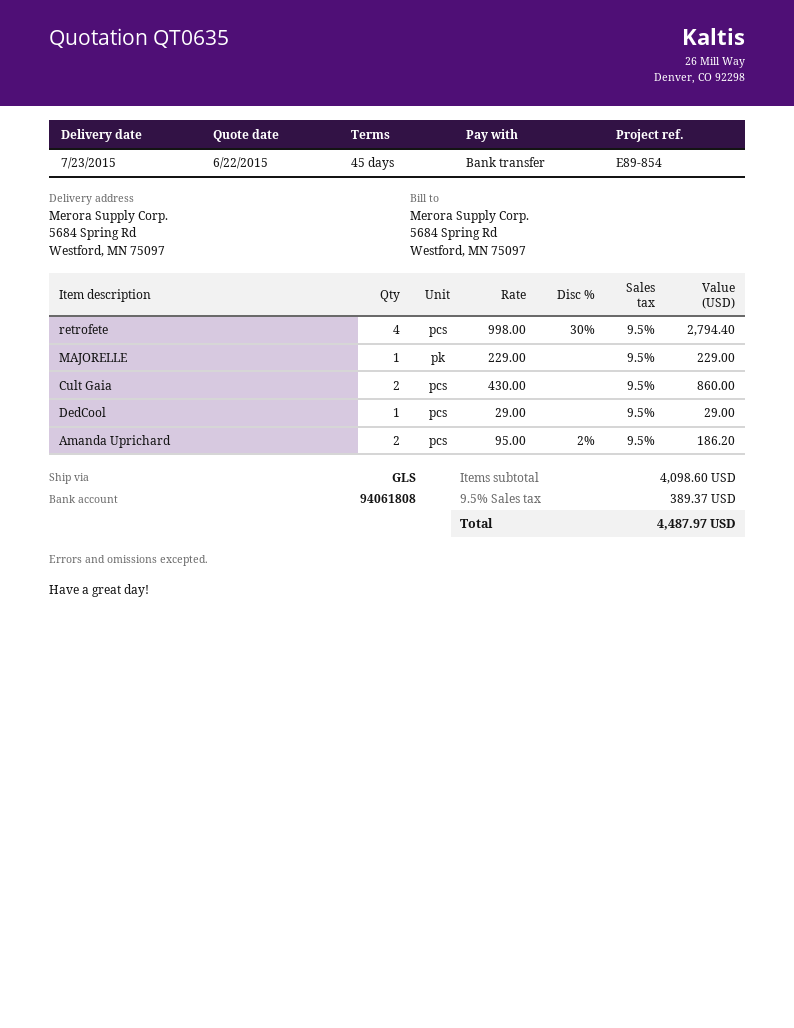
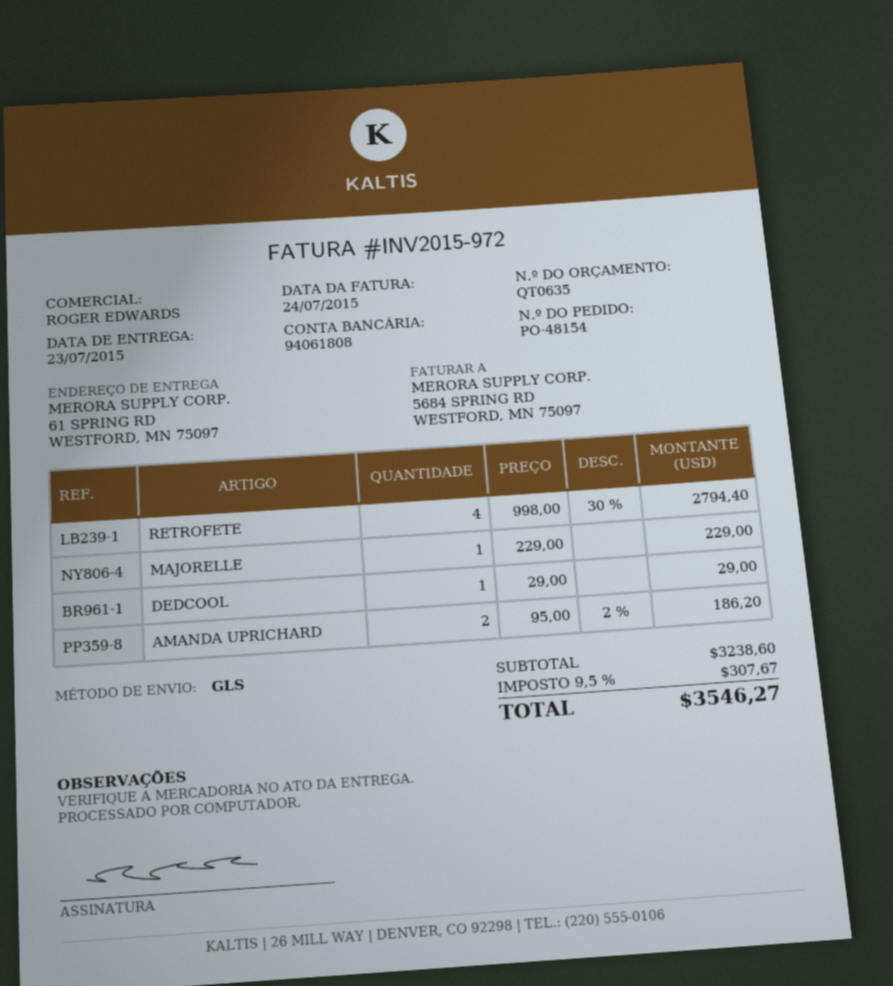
ship to: 5684 Spring Rd, Westford, MN 75097 -> 61 SPRING RD, WESTFORD, MN 75097
Cult Gaia: 2 x 430.00 = 860.00 -> none
subtotal: 4098.60 -> 3238.60
tax: 9.5% = 389.37 -> 9.5% = 307.67
total: 4487.97 -> 3546.27

